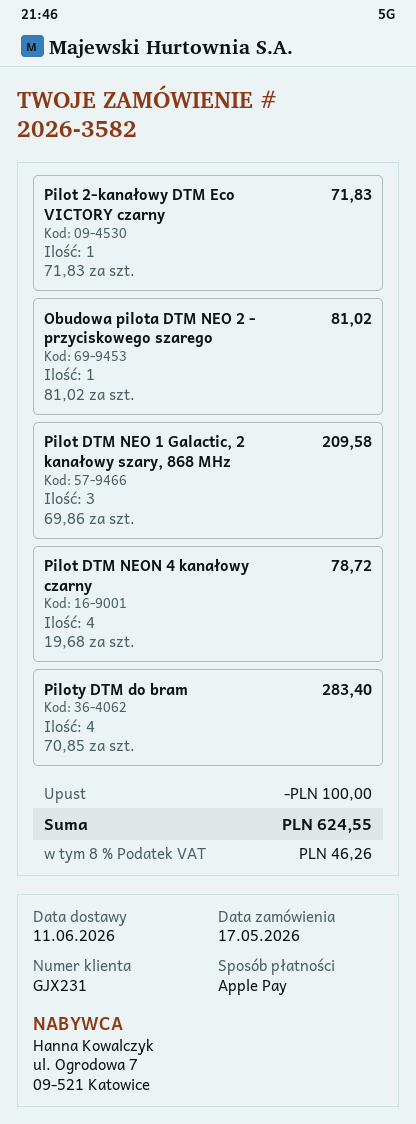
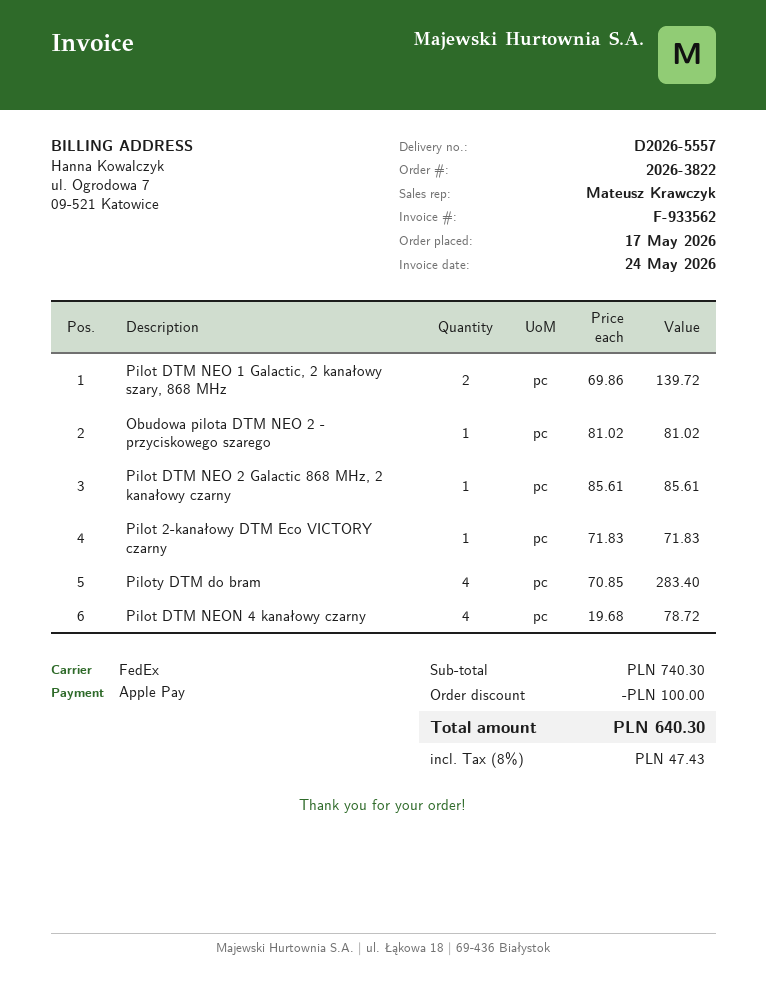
order number: 2026-3582 -> 2026-3822
Pilot DTM NEO 1 Galactic, 2 kanałowy szary, 868 MHz: 3 x 69.86 = 209.58 -> 2 x 69.86 = 139.72
Pilot DTM NEO 2 Galactic 868 MHz, 2 kanałowy czarny: none -> 1 x 85.61 = 85.61
tax: 8% = 46.26 -> 8% = 47.43
total: 624.55 -> 640.30

